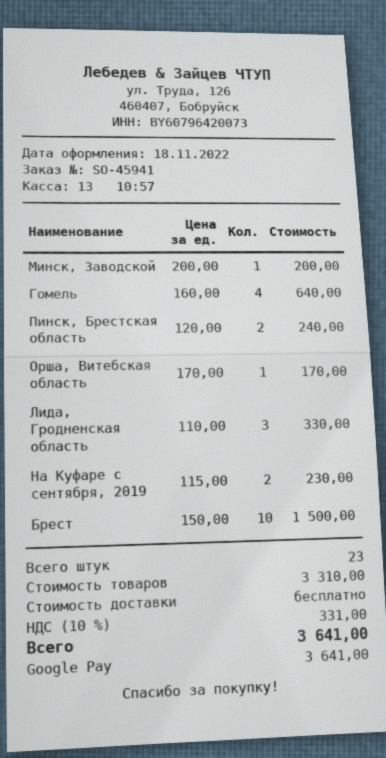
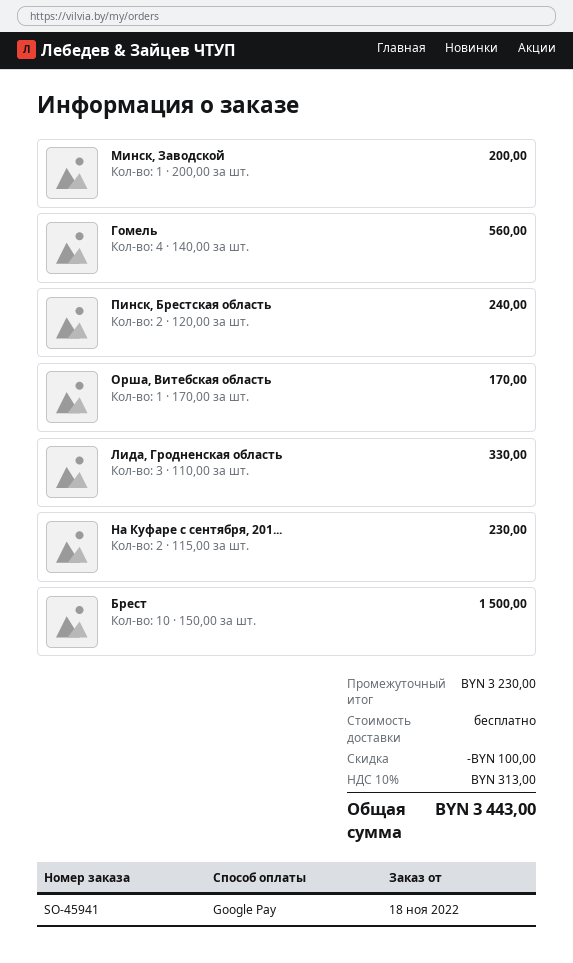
Гомель: 4 x 160.00 = 640.00 -> 4 x 140.00 = 560.00
subtotal: 3310.00 -> 3230.00
discount: none -> 100.00
tax: 10% = 331.00 -> 10% = 313.00
total: 3641.00 -> 3443.00

